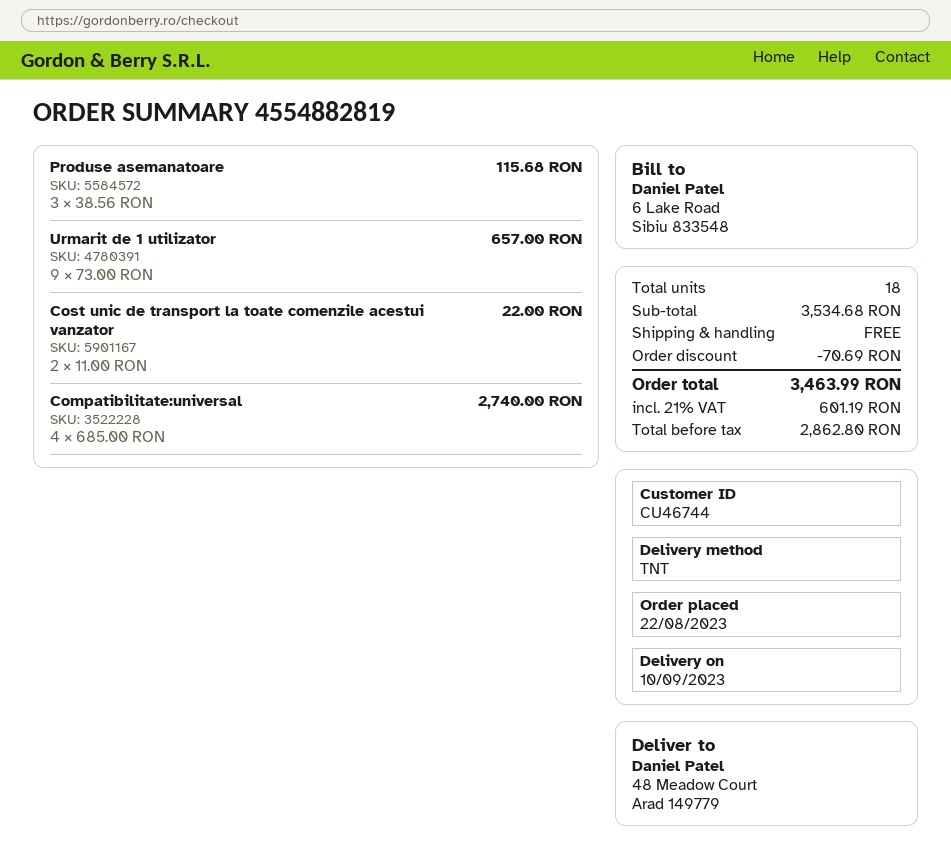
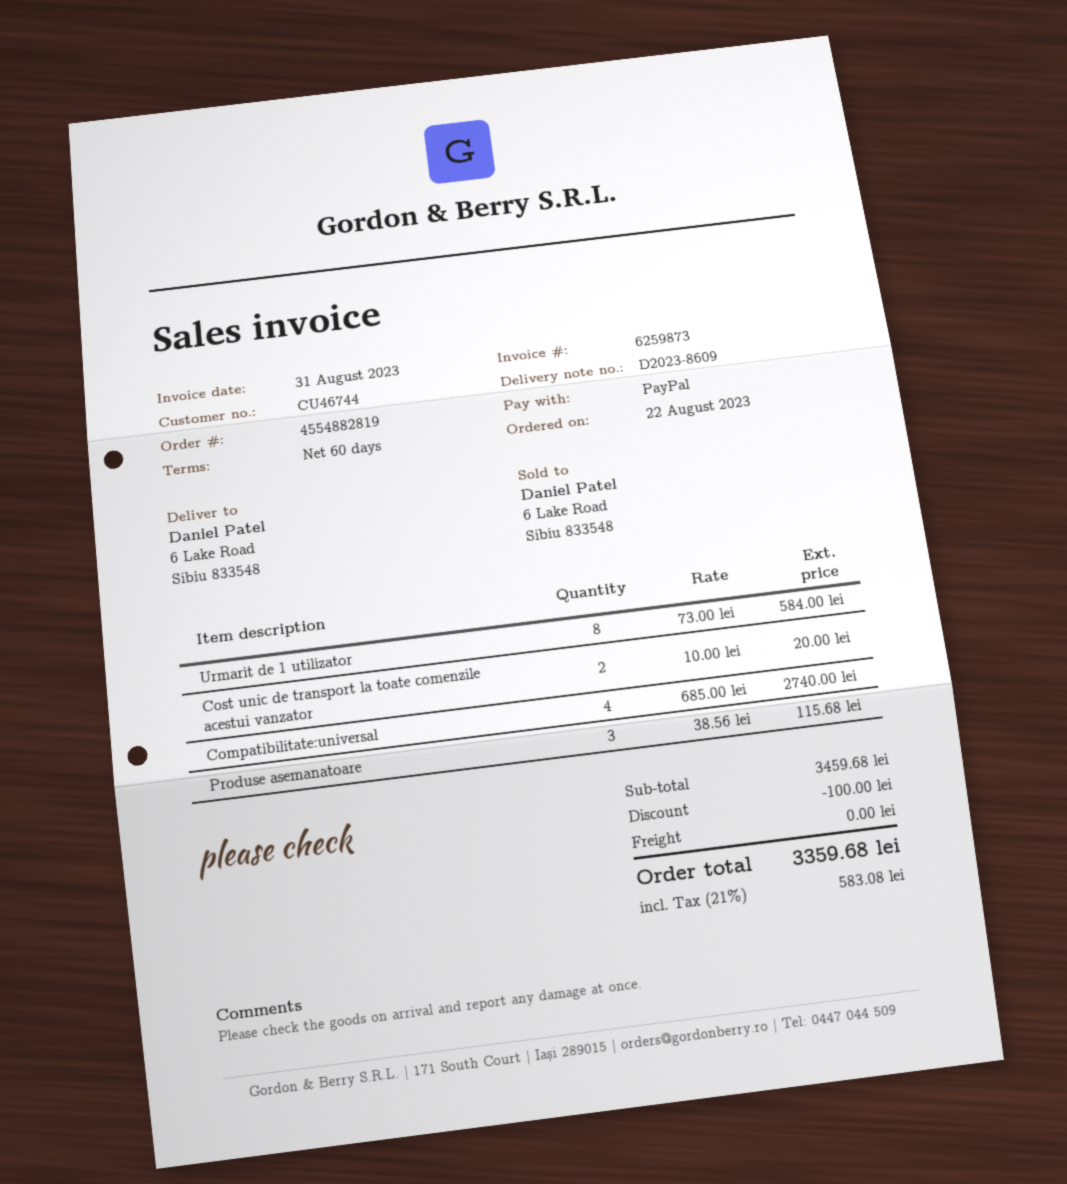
ship to: 48 Meadow Court, Arad 149779 -> 6 Lake Road, Sibiu 833548
Urmarit de 1 utilizator: 9 x 73.00 = 657.00 -> 8 x 73.00 = 584.00
Cost unic de transport la toate comenzile acestui vanzator: 2 x 11.00 = 22.00 -> 2 x 10.00 = 20.00
subtotal: 3534.68 -> 3459.68
discount: 70.69 -> 100.00
tax: 21% = 601.19 -> 21% = 583.08
total: 3463.99 -> 3359.68

